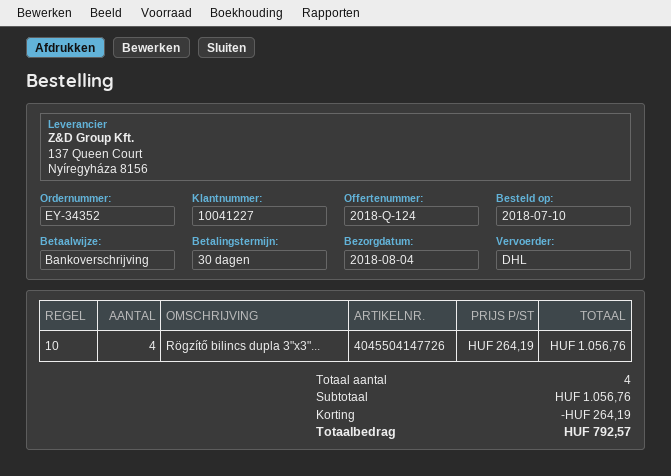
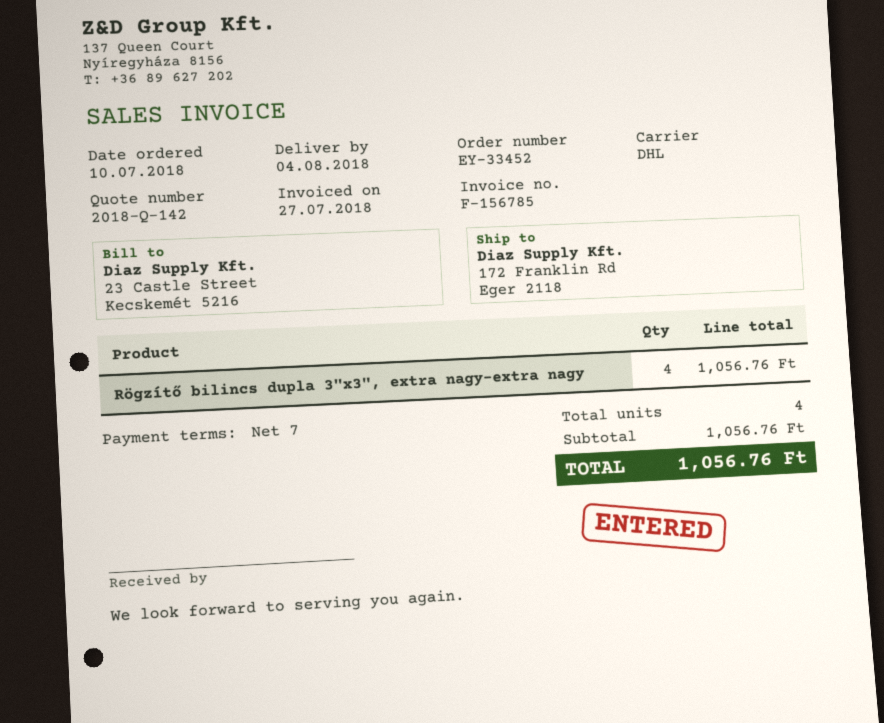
quote number: 2018-Q-124 -> 2018-Q-142
order number: EY-34352 -> EY-33452
payment terms: 30 days -> 7 days
discount: 264.19 -> none
total: 792.57 -> 1056.76

